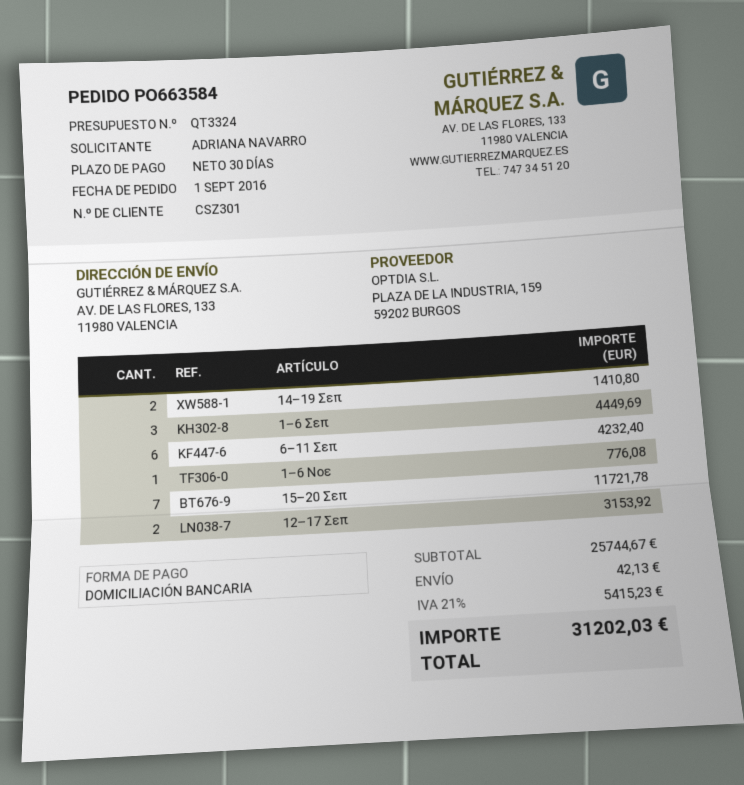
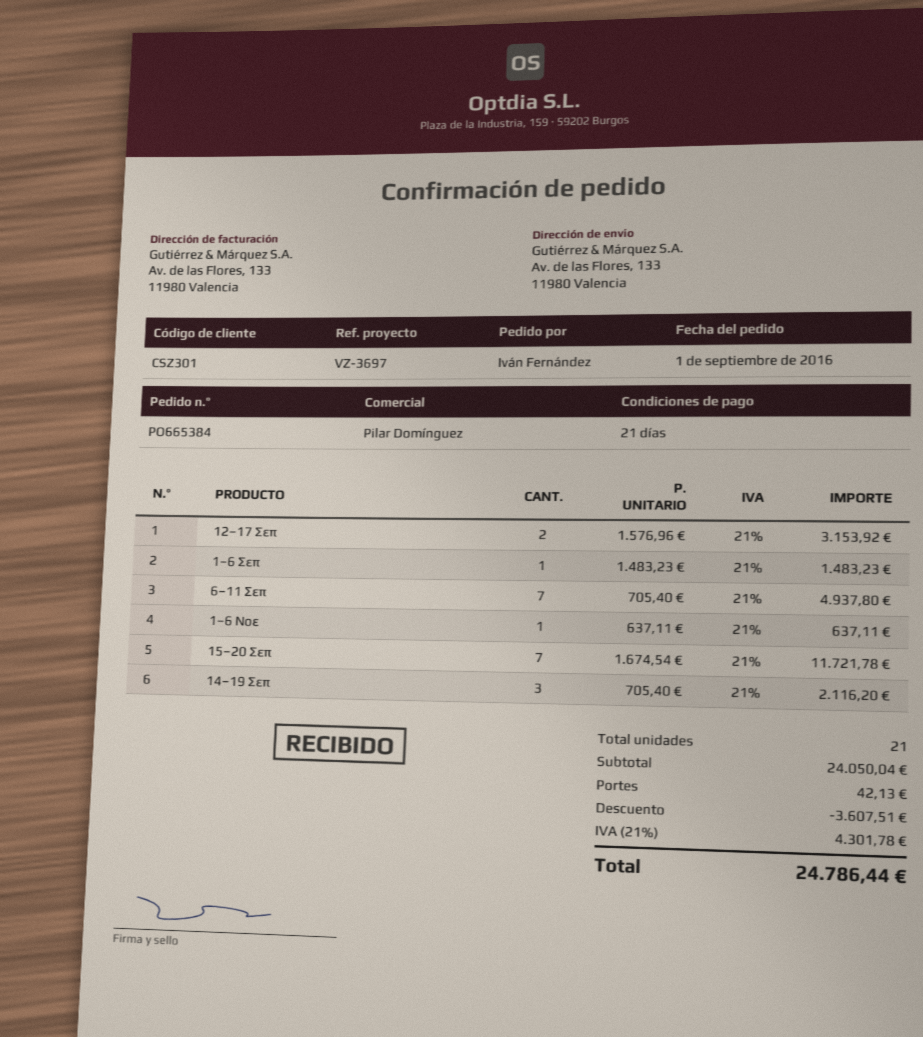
order number: PO663584 -> PO665384
payment terms: 30 days -> 21 days
ordered by: ADRIANA NAVARRO -> Iván Fernández
14–19 Σεπ: 2 for 1410.80 -> 3 for 2116.20
1–6 Σεπ: 3 for 4449.69 -> 1 for 1483.23
6–11 Σεπ: 6 for 4232.40 -> 7 for 4937.80
1–6 Νοε: 1 for 776.08 -> 1 for 637.11
subtotal: 25744.67 -> 24050.04
discount: none -> 3607.51
tax: 21% = 5415.23 -> 21% = 4301.78
total: 31202.03 -> 24786.44

